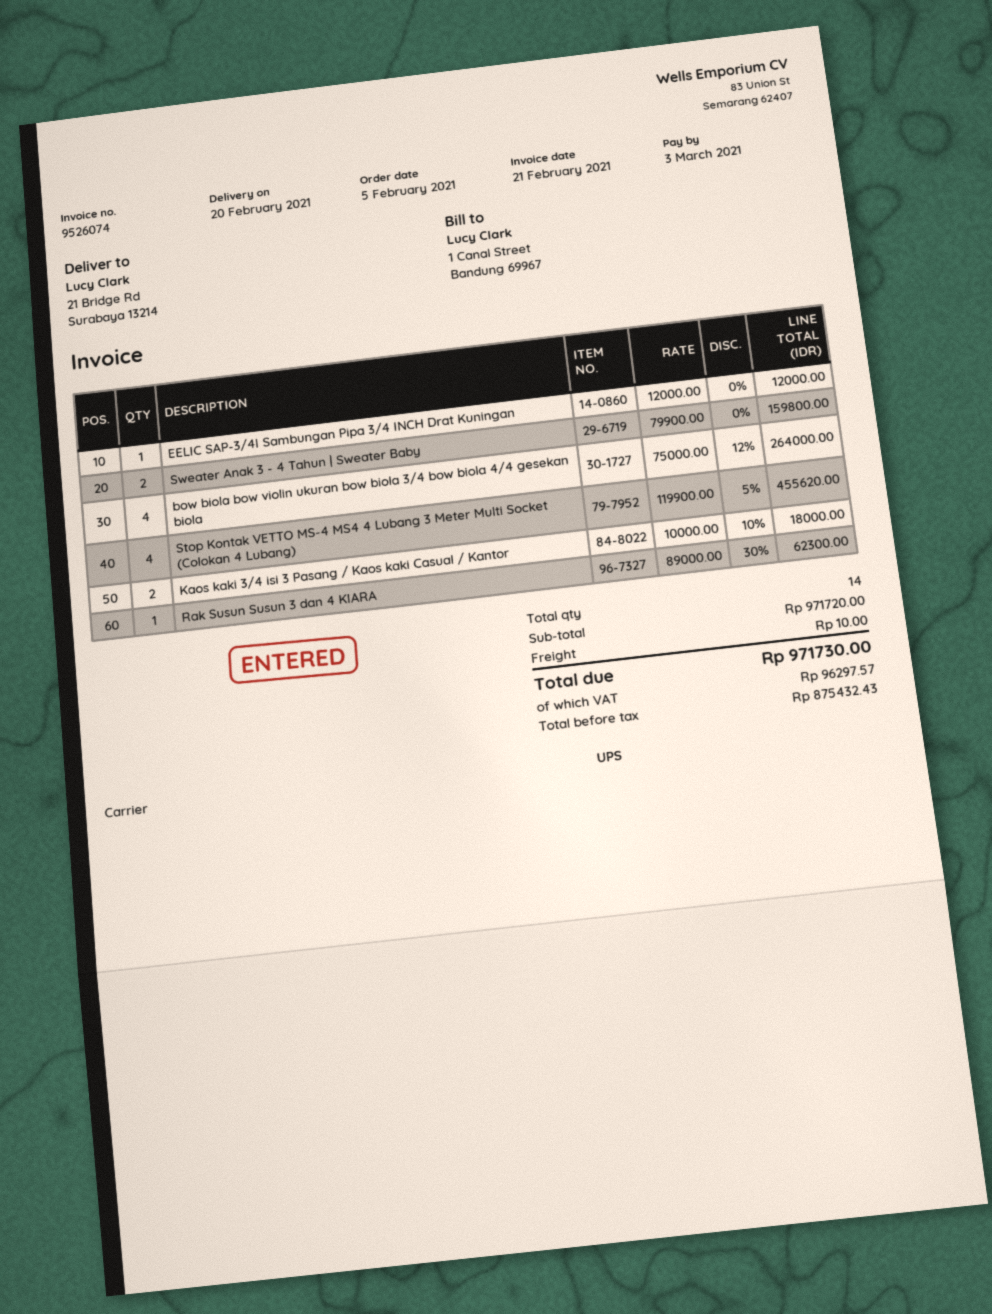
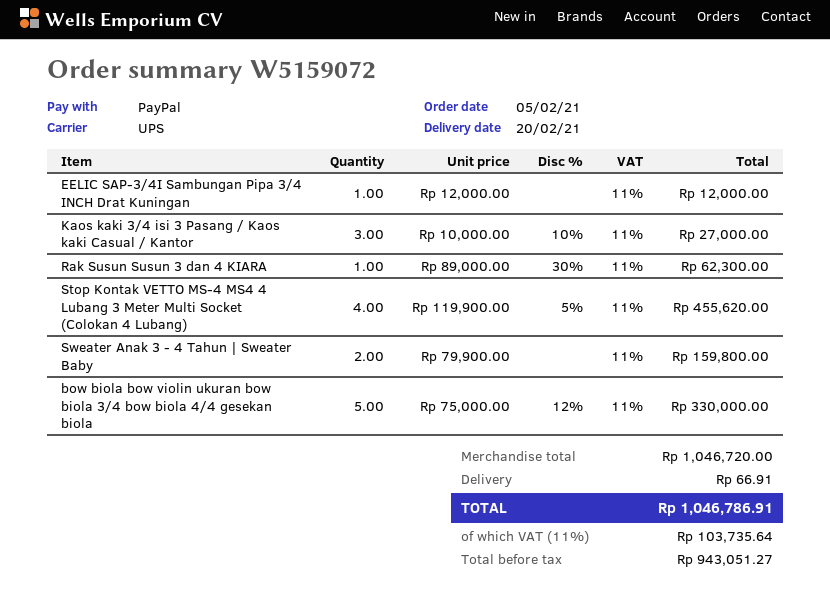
bow biola bow violin ukuran bow biola 3/4 bow biola 4/4 gesekan biola: 4 x 75000.00 - 12% = 264000.00 -> 5 x 75000.00 - 12% = 330000.00
Kaos kaki 3/4 isi 3 Pasang / Kaos kaki Casual / Kantor: 2 x 10000.00 - 10% = 18000.00 -> 3 x 10000.00 - 10% = 27000.00
subtotal: 971720.00 -> 1046720.00
shipping: 10.00 -> 66.91
net: 875432.43 -> 943051.27
tax: 96297.57 -> 103735.64
total: 971730.00 -> 1046786.91

